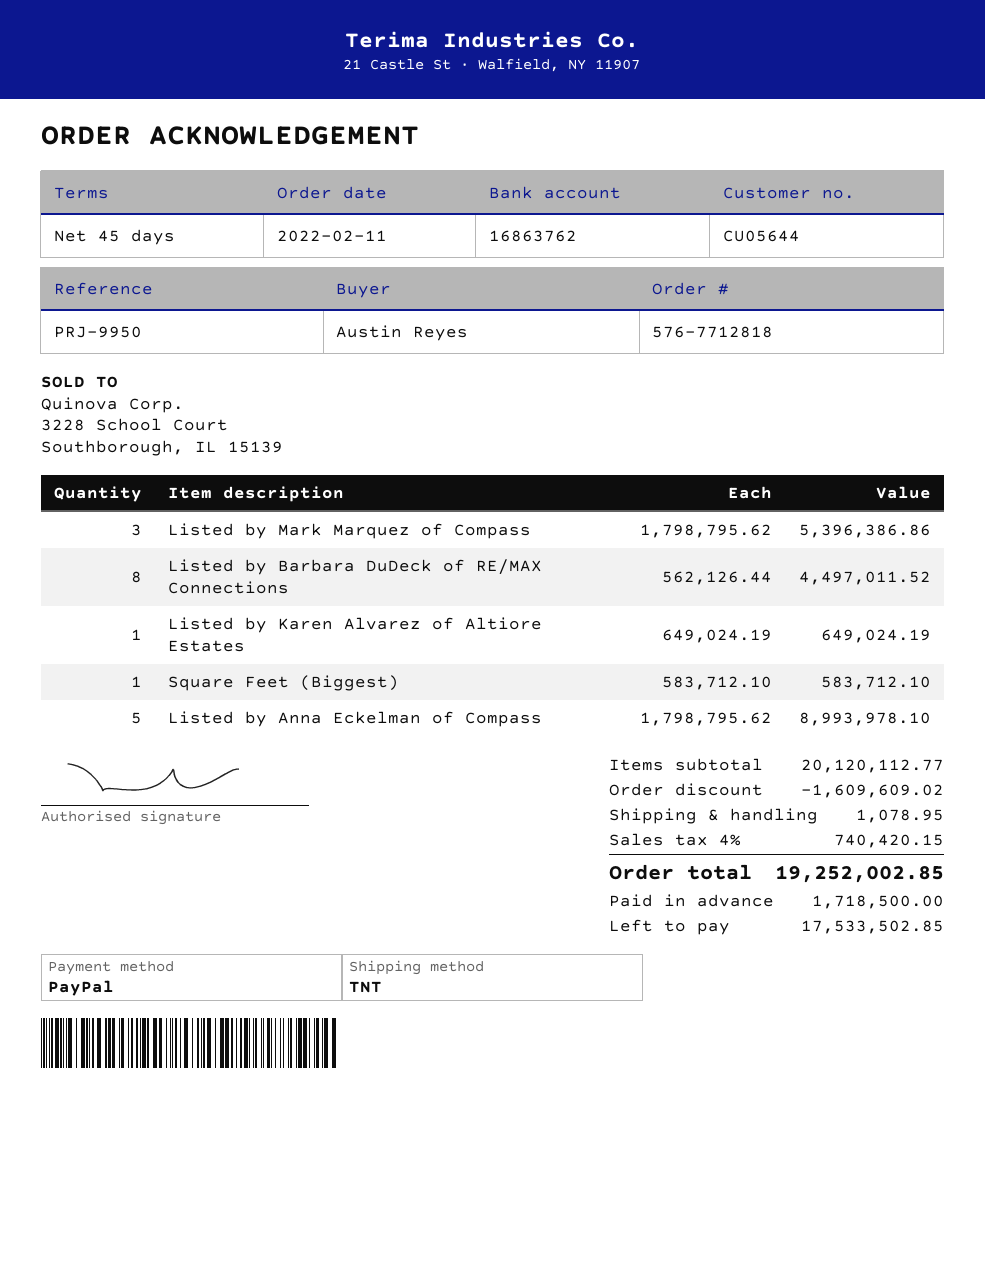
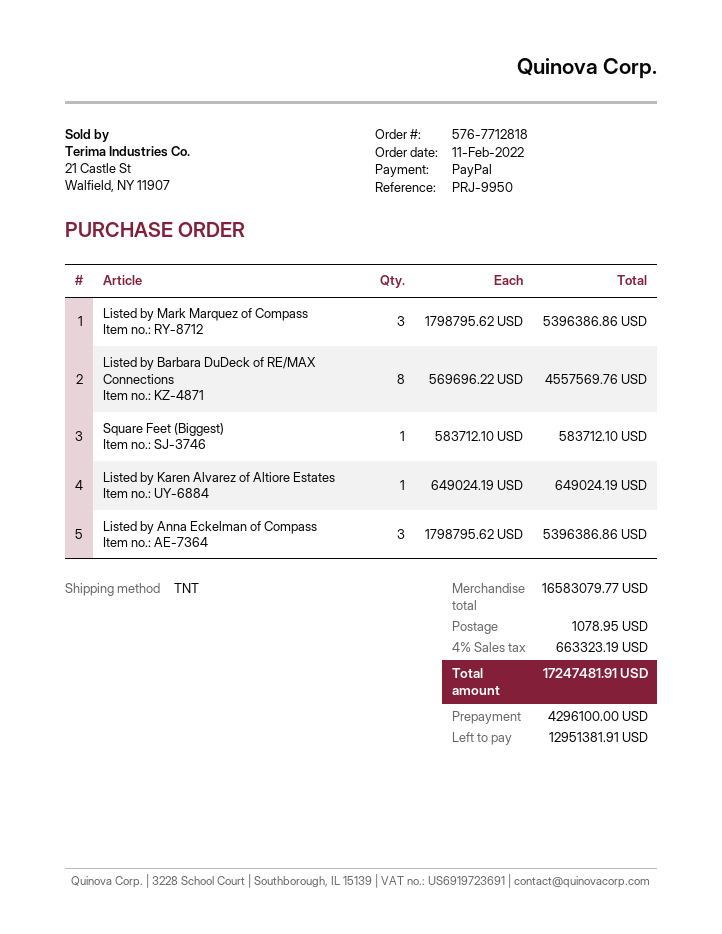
Listed by Barbara DuDeck of RE/MAX Connections: 8 x 562126.44 = 4497011.52 -> 8 x 569696.22 = 4557569.76
Listed by Anna Eckelman of Compass: 5 x 1798795.62 = 8993978.10 -> 3 x 1798795.62 = 5396386.86
subtotal: 20120112.77 -> 16583079.77
discount: 1609609.02 -> none
tax: 4% = 740420.15 -> 4% = 663323.19
total: 19252002.85 -> 17247481.91
deposit: 1718500.00 -> 4296100.00
balance: 17533502.85 -> 12951381.91

